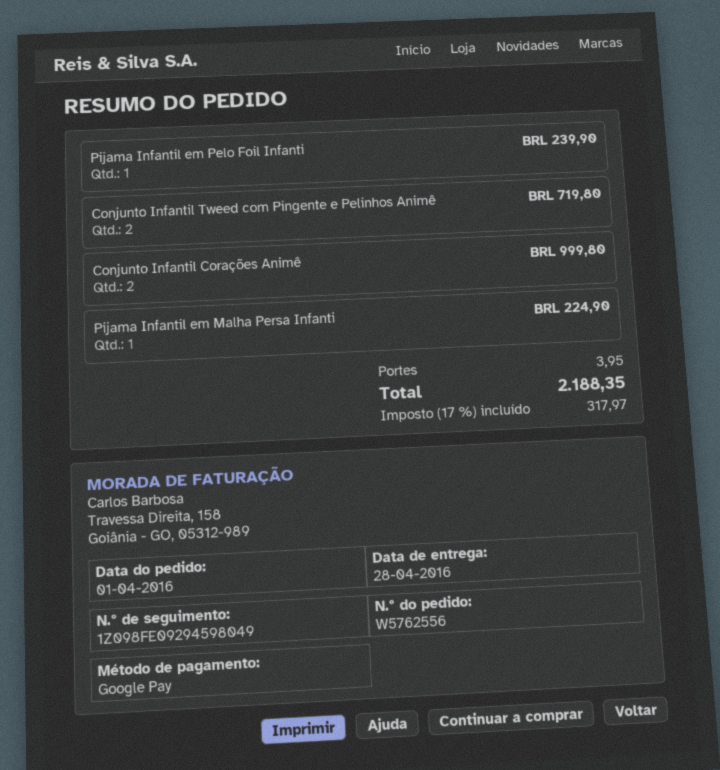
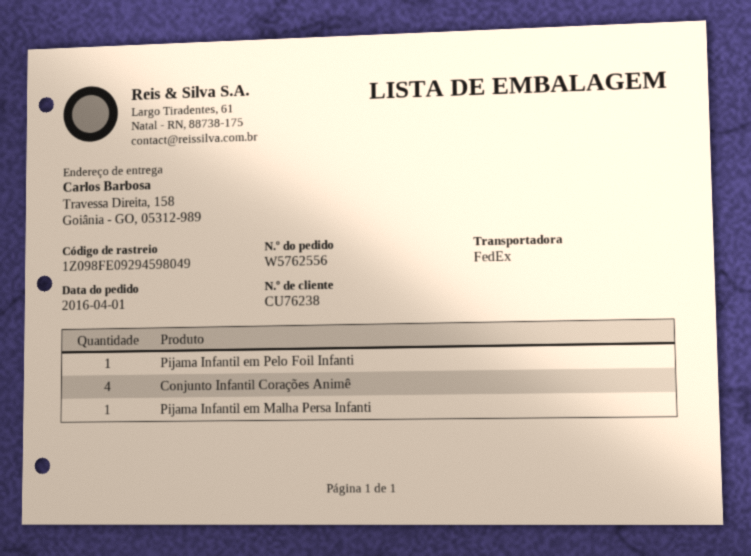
Conjunto Infantil Tweed com Pingente e Pelinhos Animê: 2 -> none
Conjunto Infantil Corações Animê: 2 -> 4

